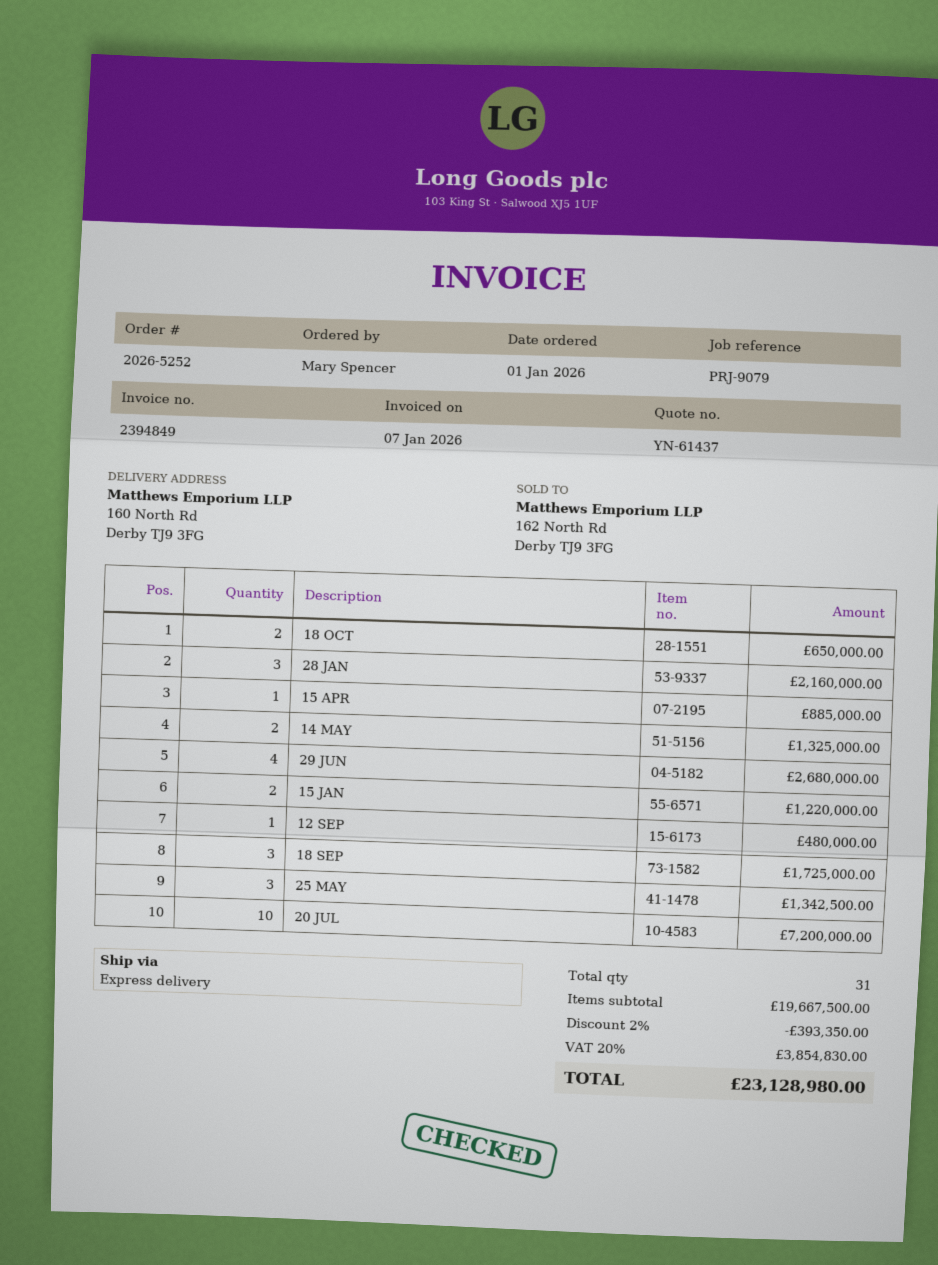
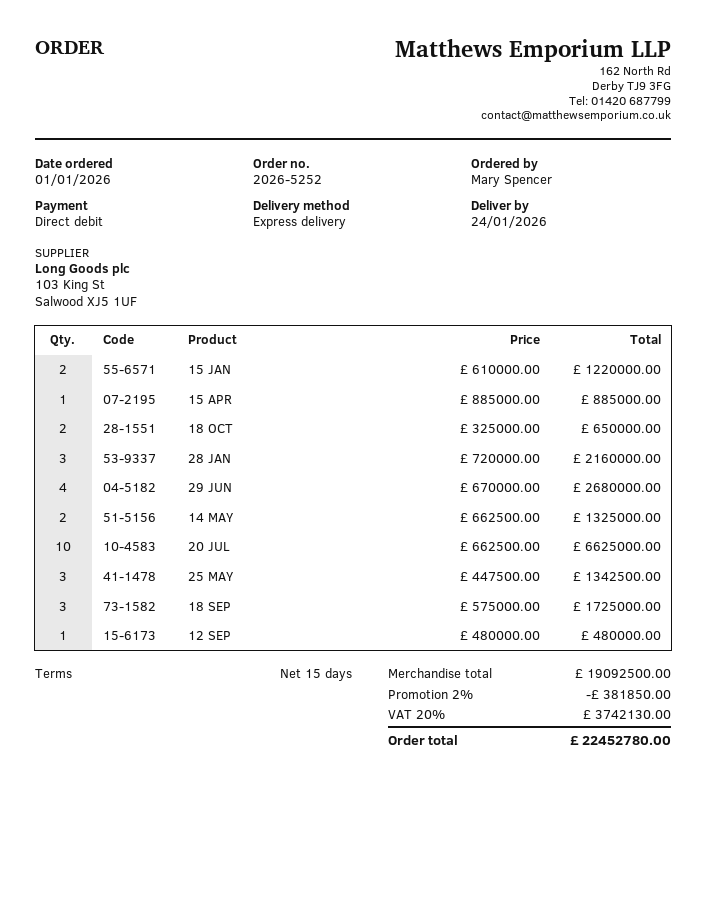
20 JUL: 10 for 7200000.00 -> 10 for 6625000.00
subtotal: 19667500.00 -> 19092500.00
discount: 2% = 393350.00 -> 2% = 381850.00
tax: 20% = 3854830.00 -> 20% = 3742130.00
total: 23128980.00 -> 22452780.00

